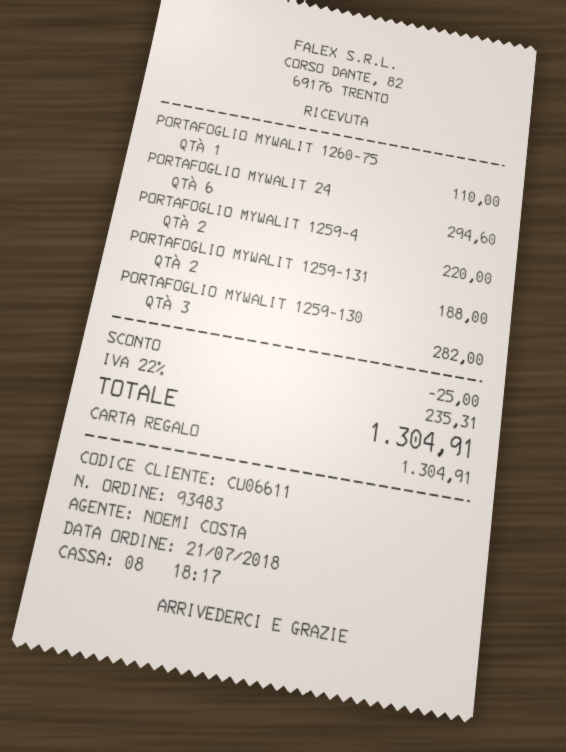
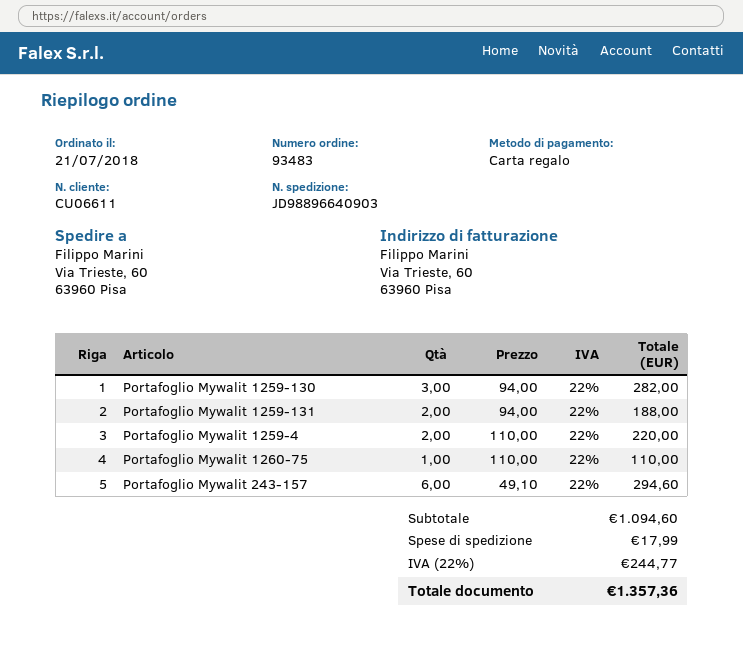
discount: 25.00 -> none
shipping: none -> 17.99
tax: 22% = 235.31 -> 22% = 244.77
total: 1304.91 -> 1357.36

